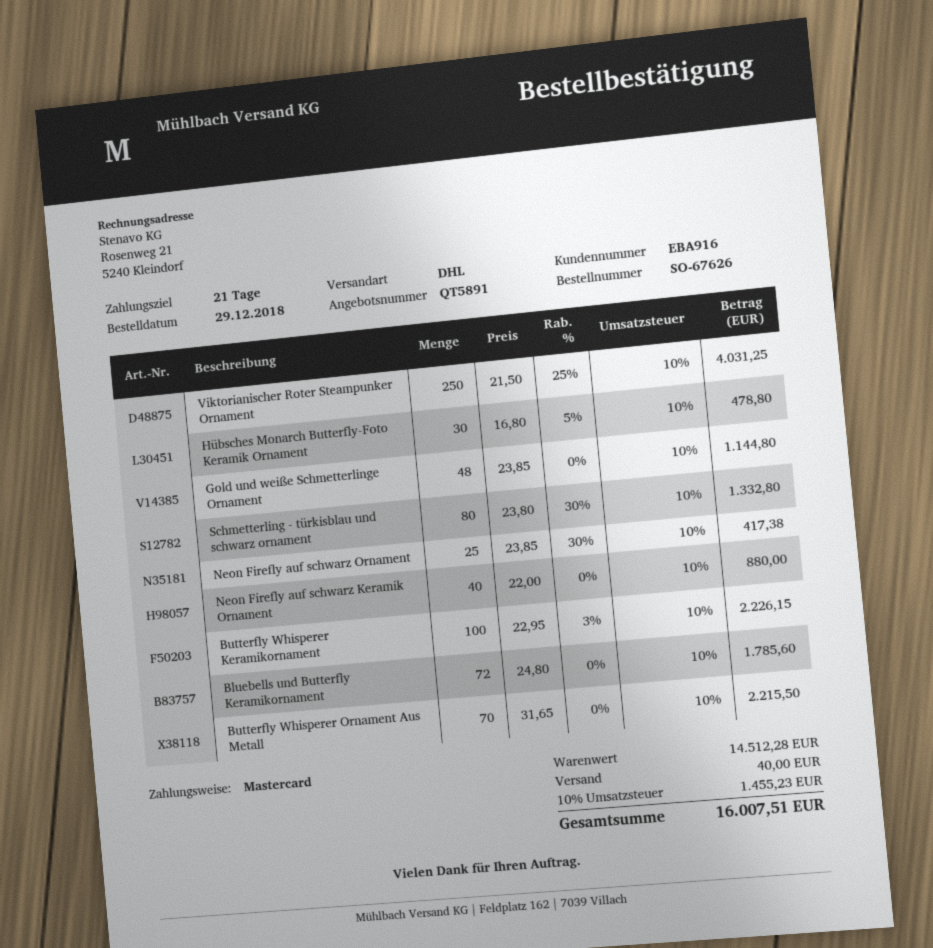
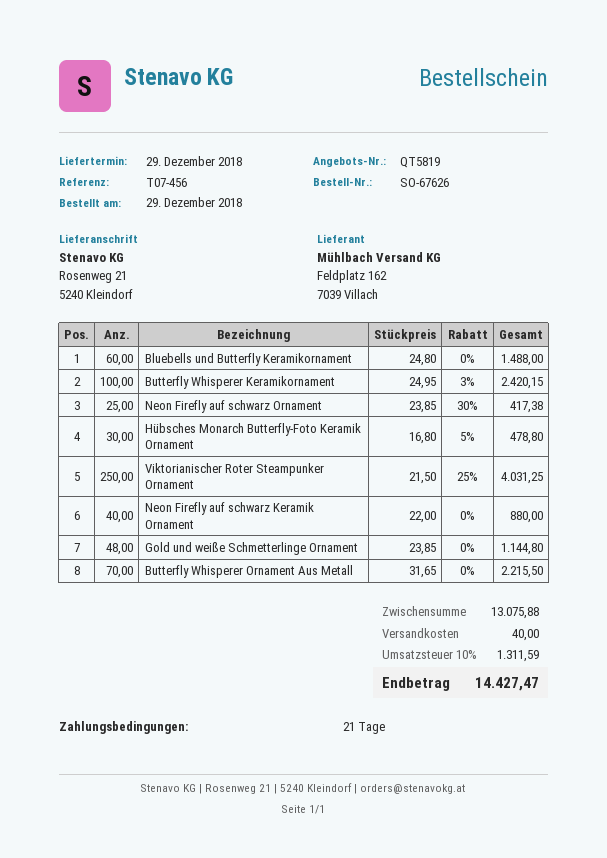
quote number: QT5891 -> QT5819
Schmetterling - türkisblau und schwarz ornament: 80 x 23.80 - 30% = 1332.80 -> none
Butterfly Whisperer Keramikornament: 100 x 22.95 - 3% = 2226.15 -> 100 x 24.95 - 3% = 2420.15
Bluebells und Butterfly Keramikornament: 72 x 24.80 = 1785.60 -> 60 x 24.80 = 1488.00
subtotal: 14512.28 -> 13075.88
tax: 10% = 1455.23 -> 10% = 1311.59
total: 16007.51 -> 14427.47

